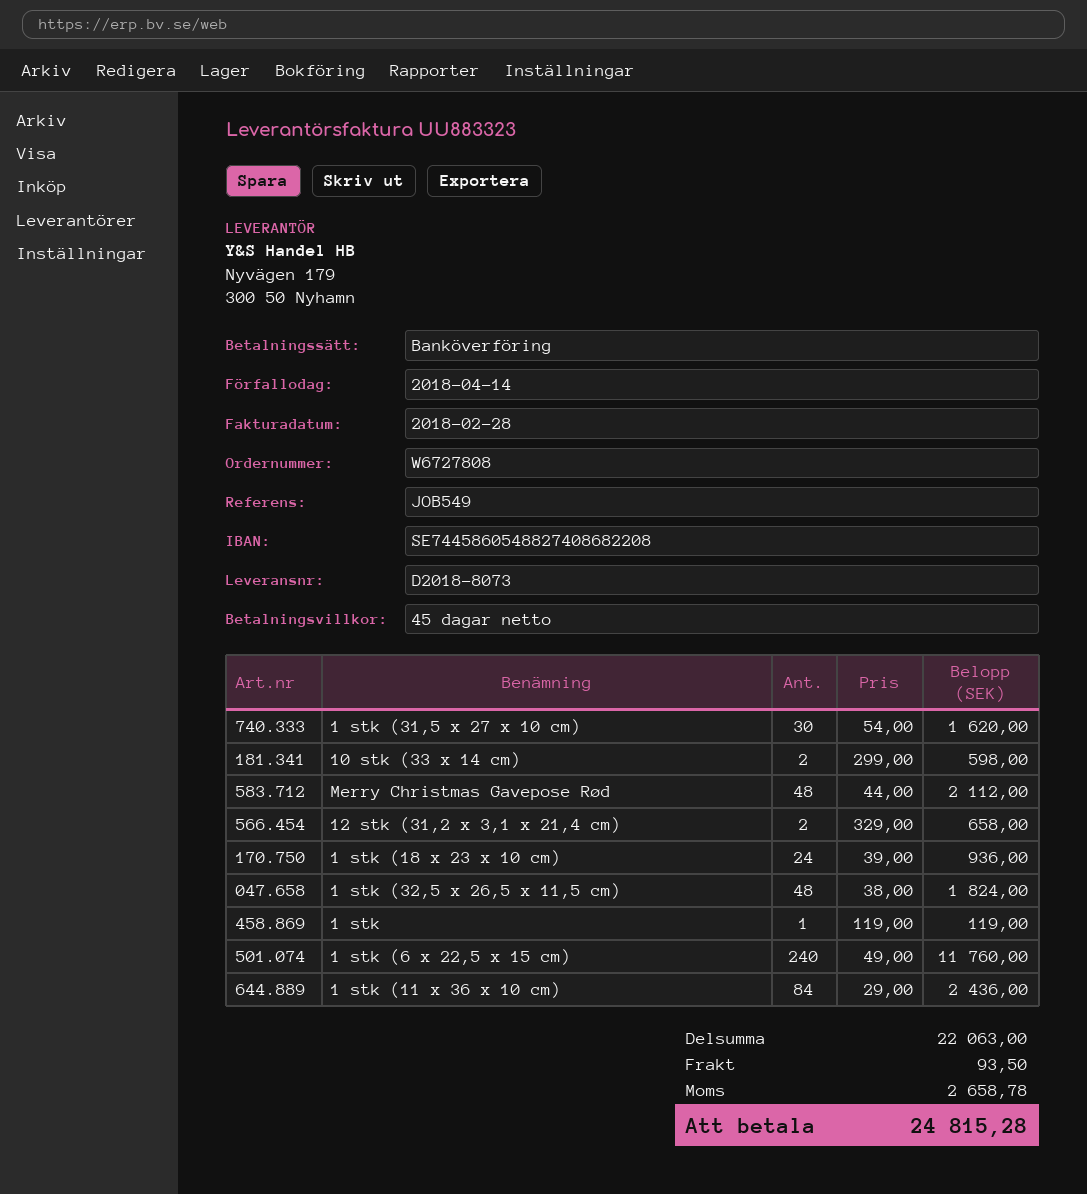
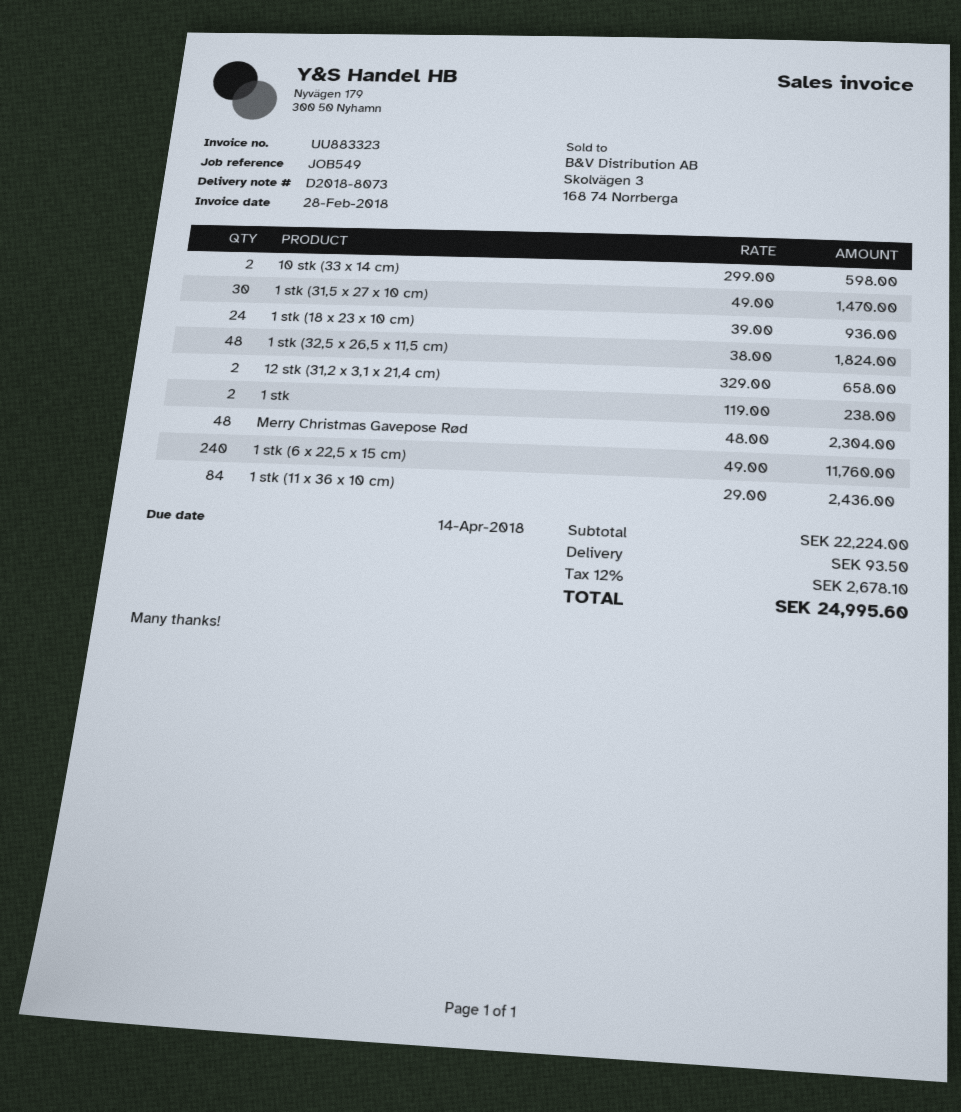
1 stk (31,5 x 27 x 10 cm): 30 x 54.00 = 1620.00 -> 30 x 49.00 = 1470.00
Merry Christmas Gavepose Rød: 48 x 44.00 = 2112.00 -> 48 x 48.00 = 2304.00
1 stk: 1 x 119.00 = 119.00 -> 2 x 119.00 = 238.00
subtotal: 22063.00 -> 22224.00
tax: 2658.78 -> 2678.10
total: 24815.28 -> 24995.60

